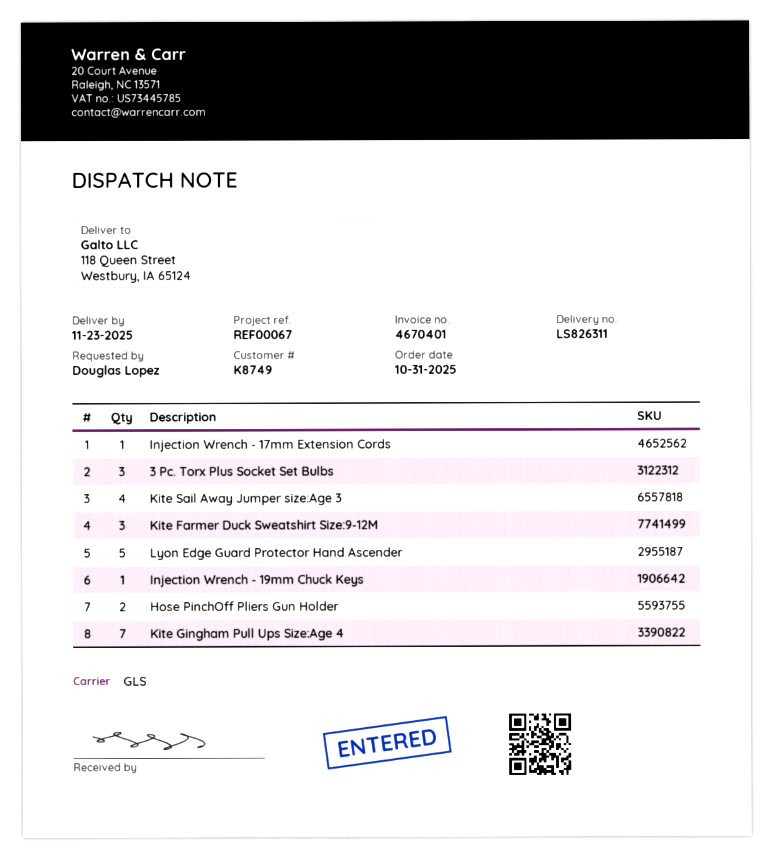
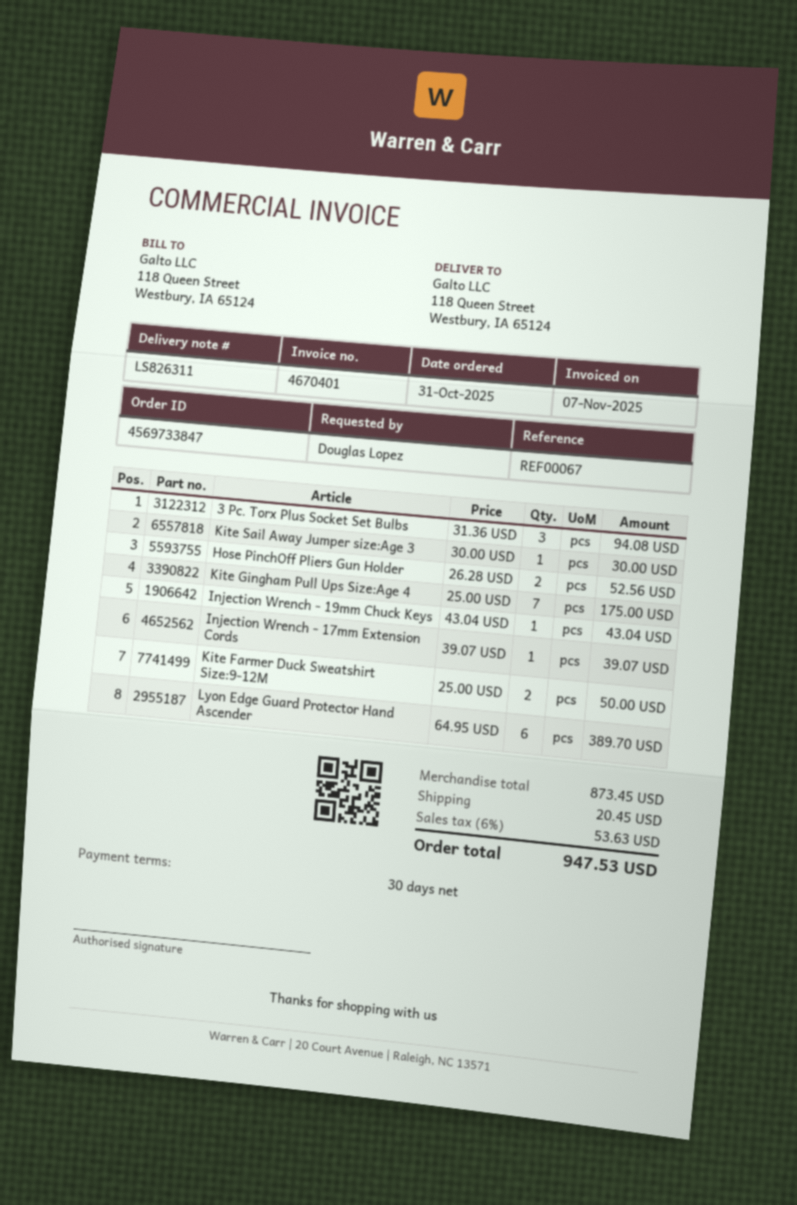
Kite Sail Away Jumper size:Age 3: 4 -> 1
Kite Farmer Duck Sweatshirt Size:9-12M: 3 -> 2
Lyon Edge Guard Protector Hand Ascender: 5 -> 6

